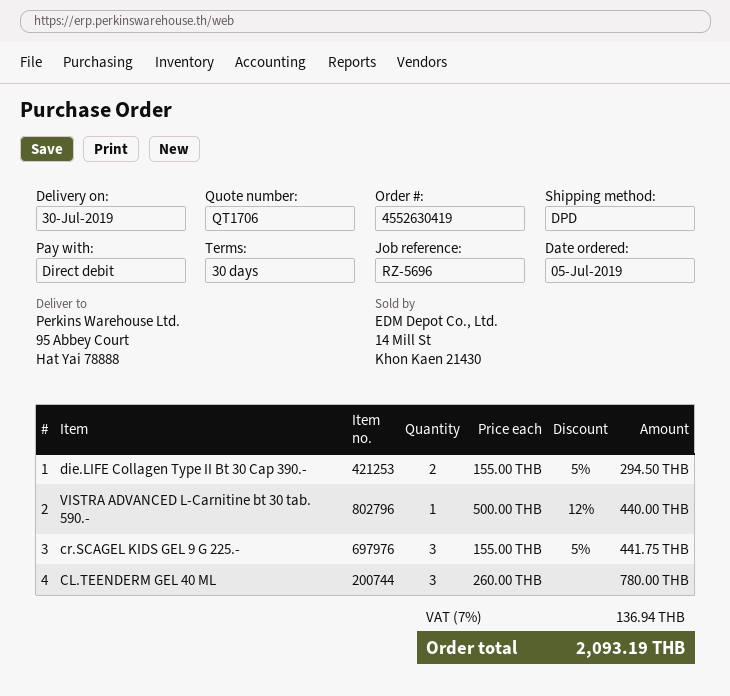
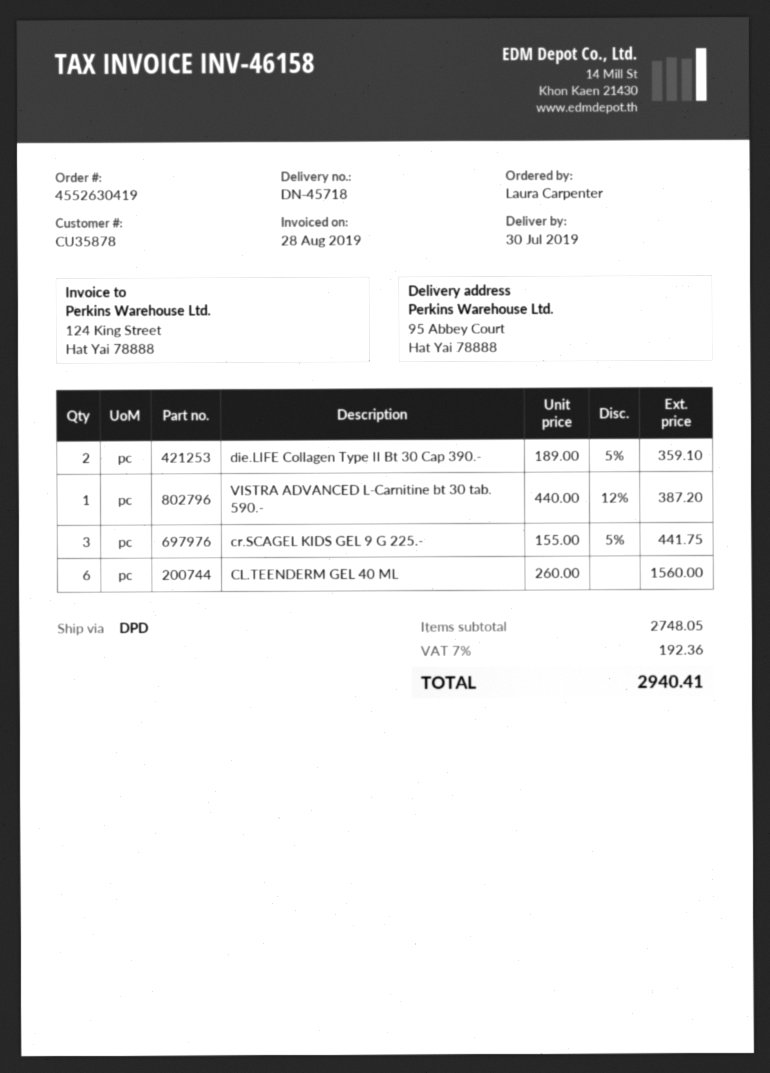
die.LIFE Collagen Type II Bt 30 Cap 390.-: 2 x 155.00 - 5% = 294.50 -> 2 x 189.00 - 5% = 359.10
VISTRA ADVANCED L-Carnitine bt 30 tab. 590.-: 1 x 500.00 - 12% = 440.00 -> 1 x 440.00 - 12% = 387.20
CL.TEENDERM GEL 40 ML: 3 x 260.00 = 780.00 -> 6 x 260.00 = 1560.00
tax: 7% = 136.94 -> 7% = 192.36
total: 2093.19 -> 2940.41

